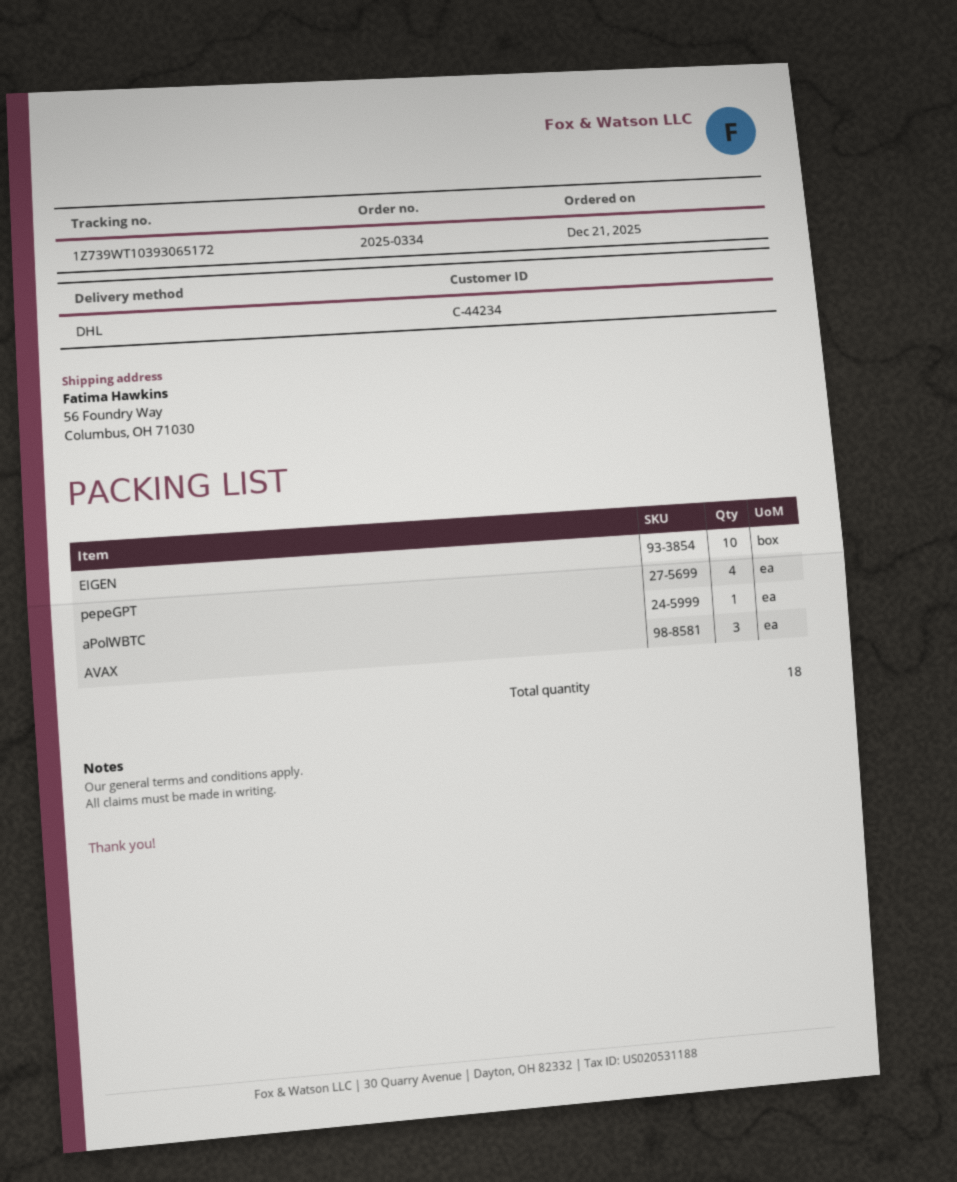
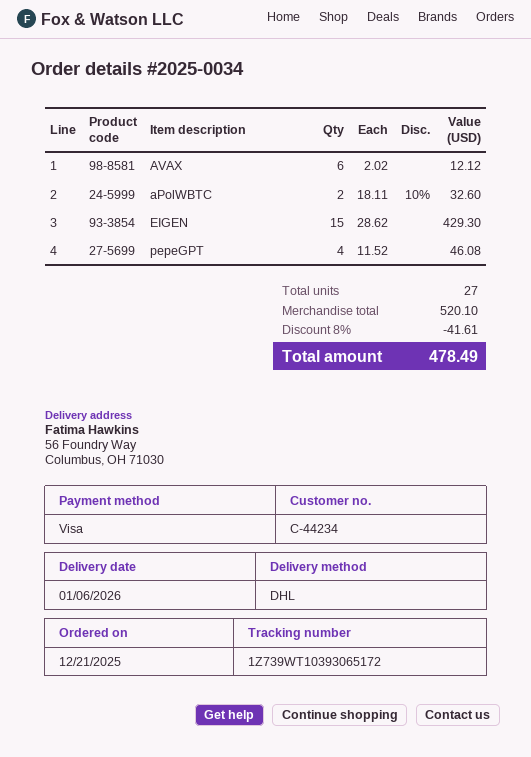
order number: 2025-0334 -> 2025-0034
EIGEN: 10 -> 15
aPolWBTC: 1 -> 2
AVAX: 3 -> 6
total quantity: 18 -> 27

